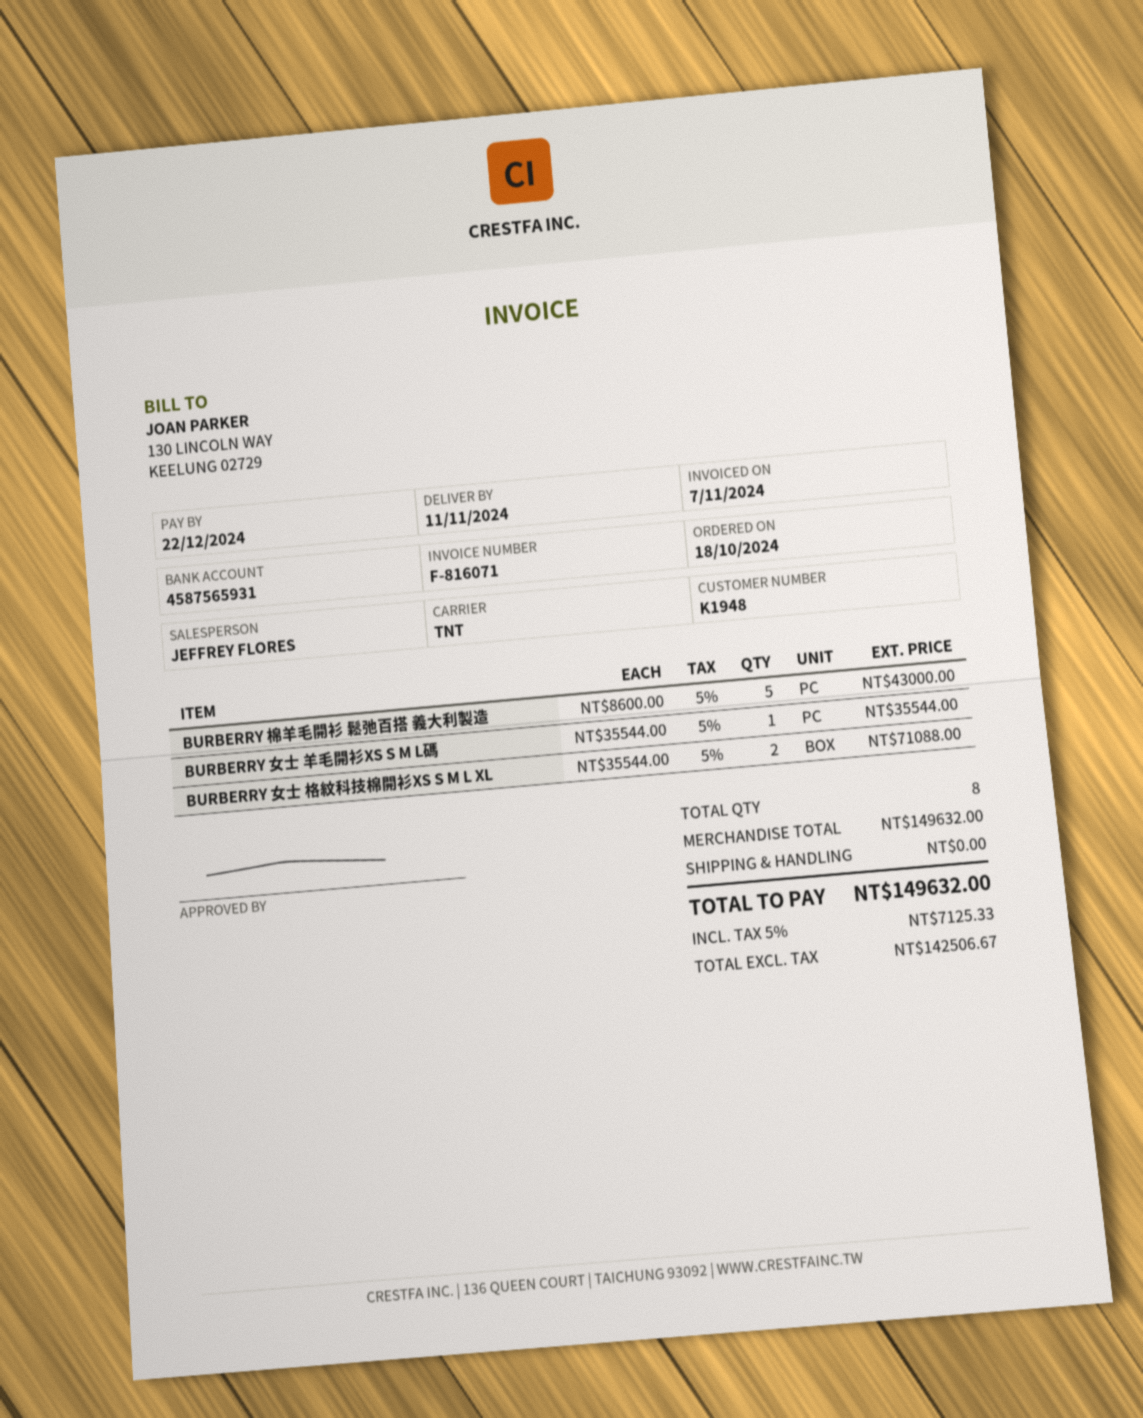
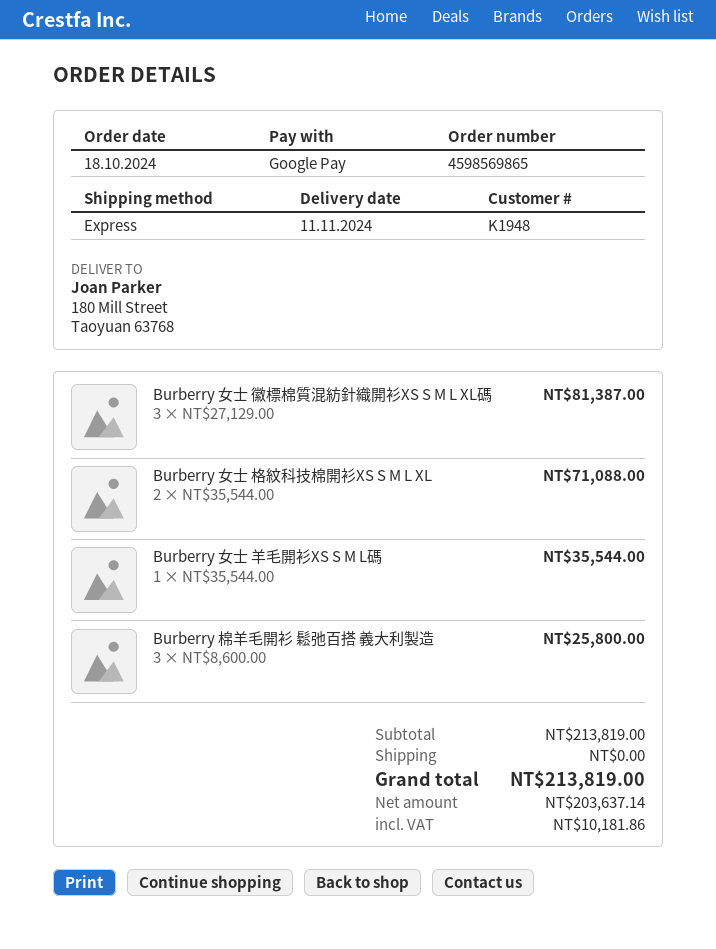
shipping method: TNT -> express
BURBERRY 棉羊毛開衫 鬆弛百搭 義大利製造: 5 x 8600.00 = 43000.00 -> 3 x 8600.00 = 25800.00
Burberry 女士 徽標棉質混紡針織開衫XS S M L XL碼: none -> 3 x 27129.00 = 81387.00
subtotal: 149632.00 -> 213819.00
net: 142506.67 -> 203637.14
tax: 7125.33 -> 10181.86
total: 149632.00 -> 213819.00

